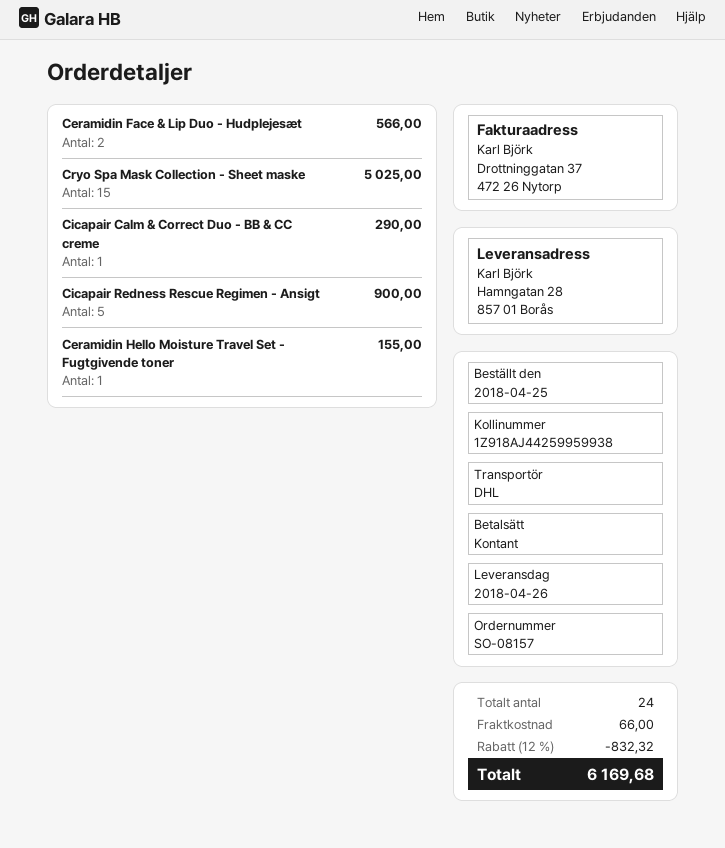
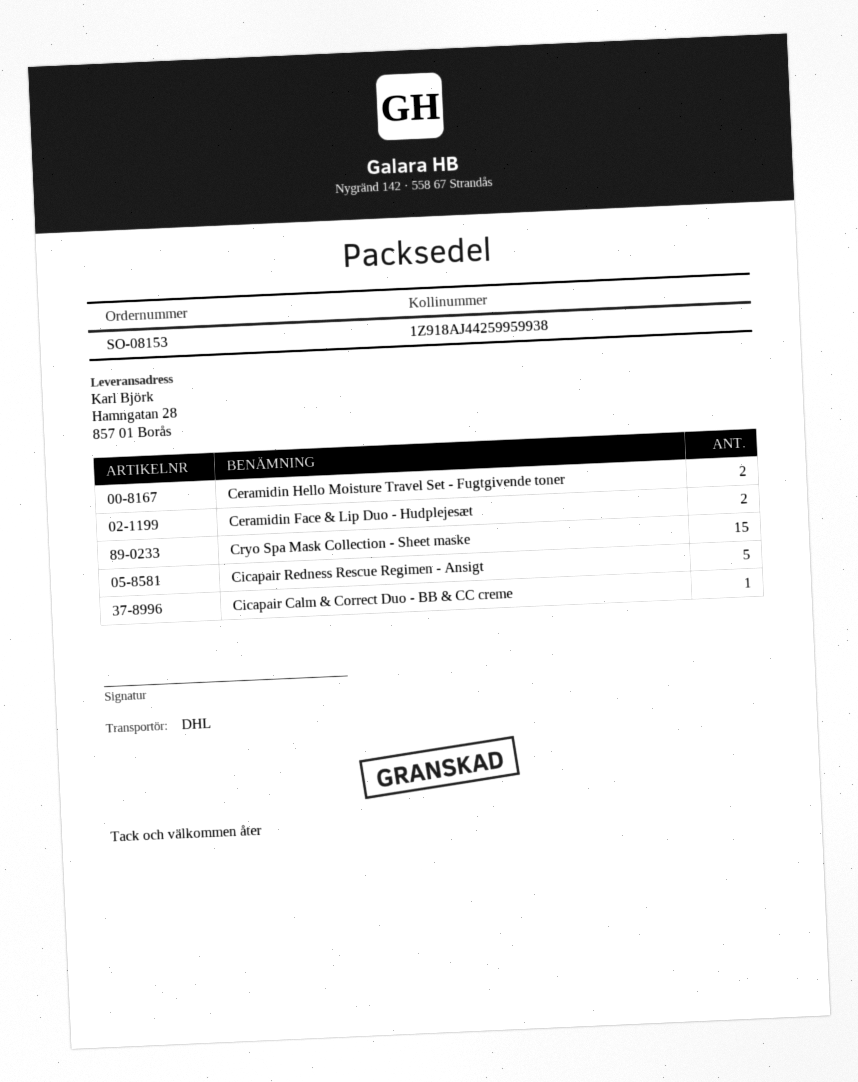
order number: SO-08157 -> SO-08153
Ceramidin Hello Moisture Travel Set - Fugtgivende toner: 1 -> 2

